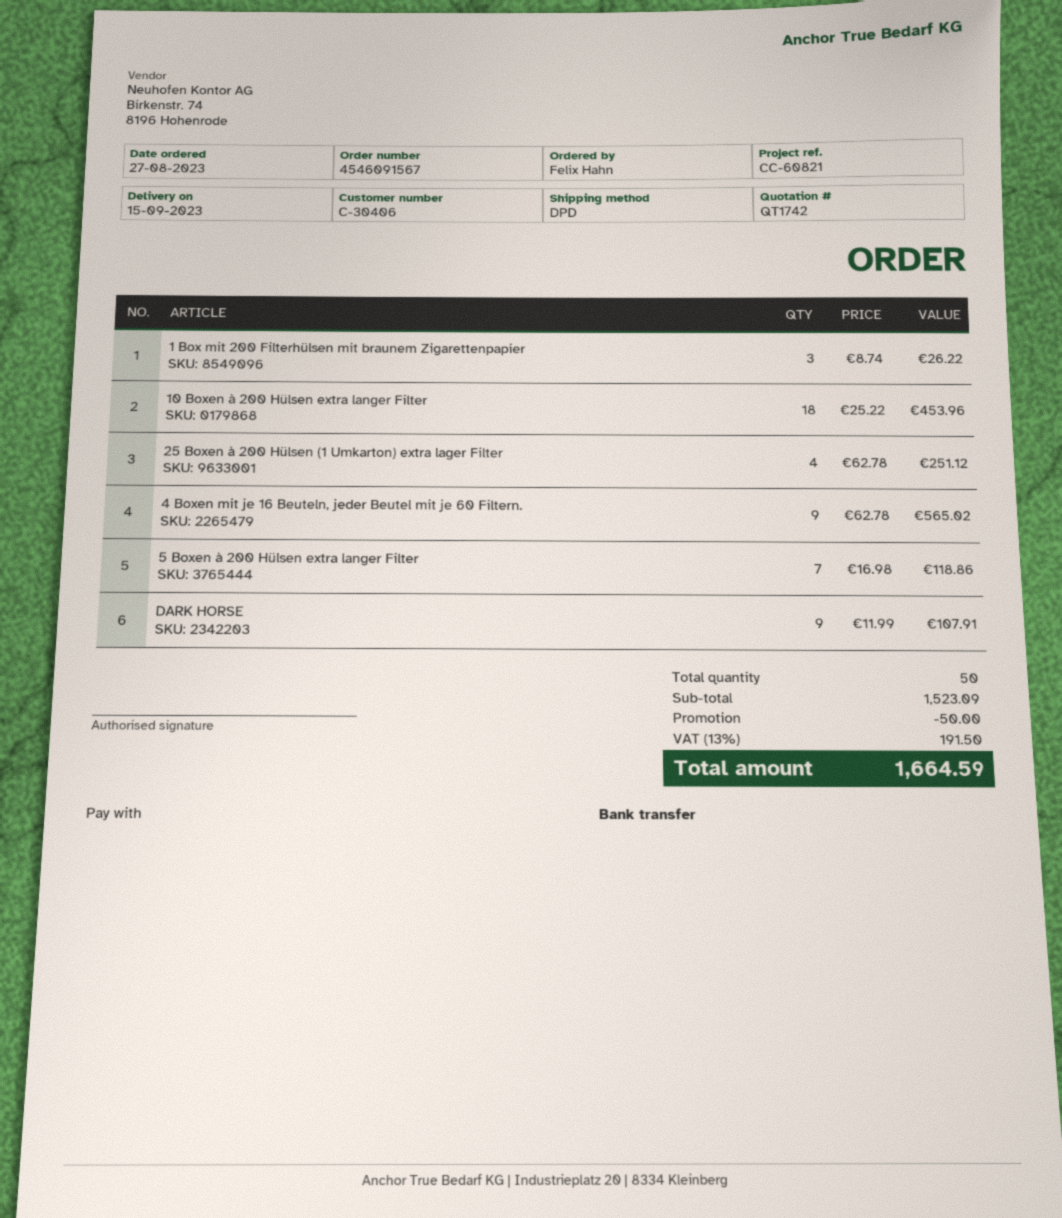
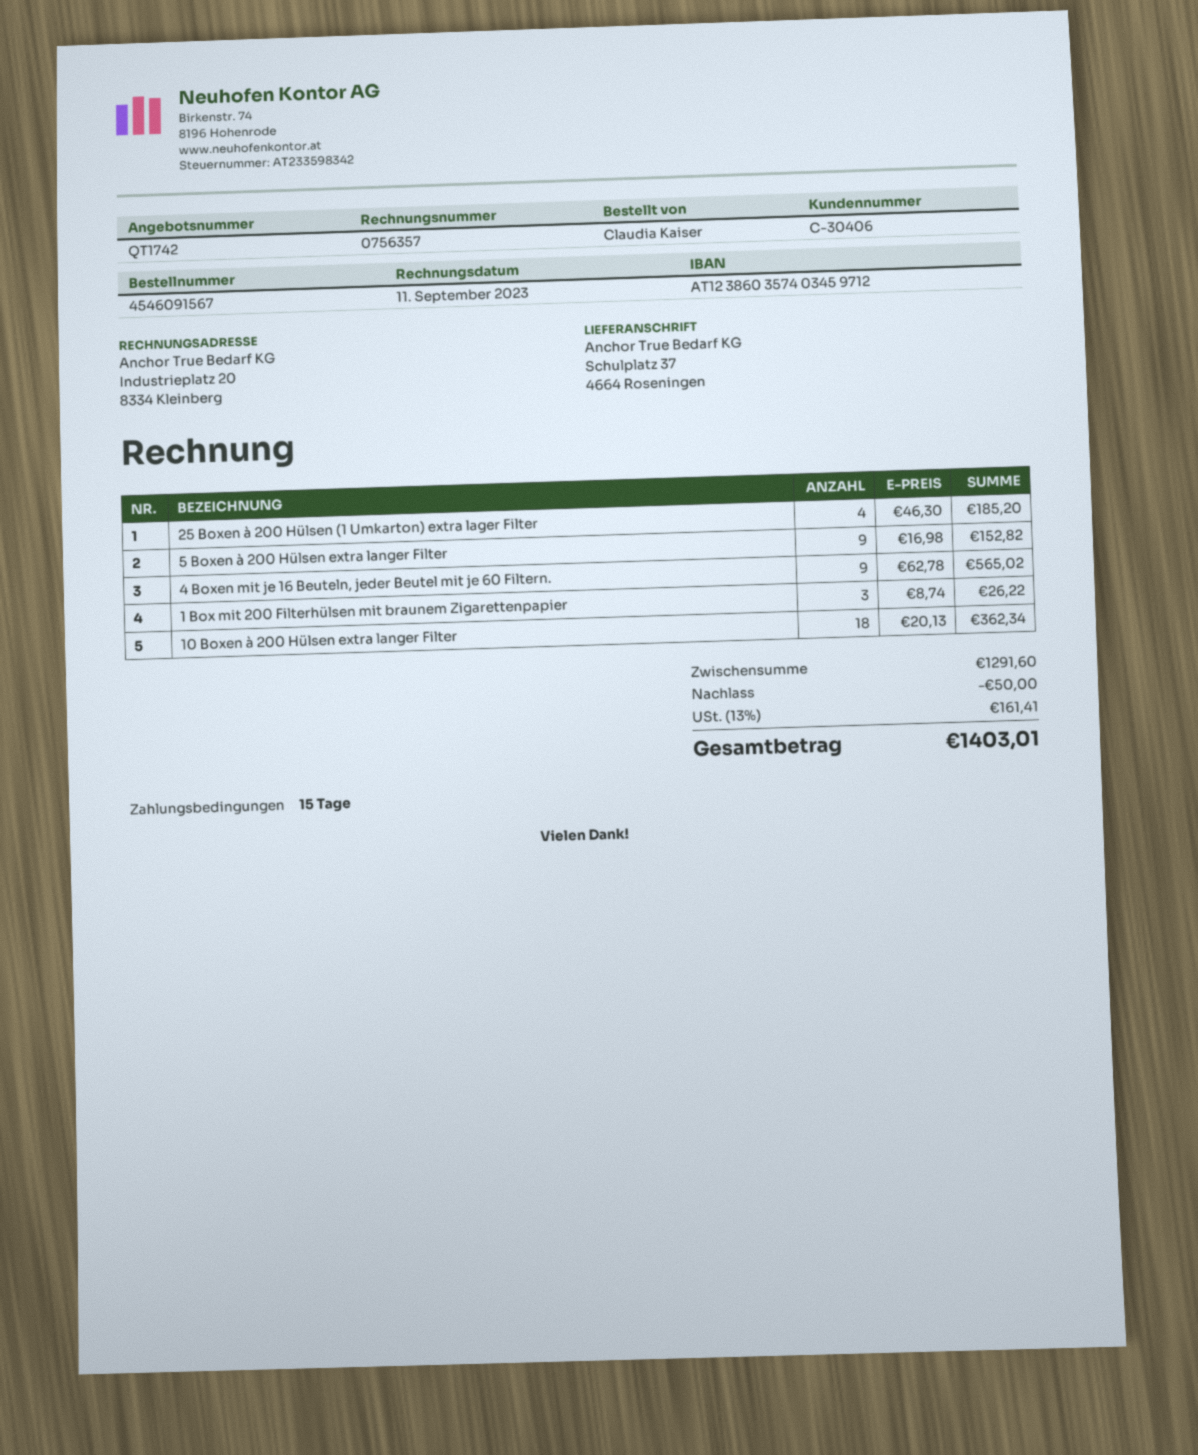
ordered by: Felix Hahn -> Claudia Kaiser
10 Boxen à 200 Hülsen extra langer Filter: 18 x 25.22 = 453.96 -> 18 x 20.13 = 362.34
25 Boxen à 200 Hülsen (1 Umkarton) extra lager Filter: 4 x 62.78 = 251.12 -> 4 x 46.30 = 185.20
5 Boxen à 200 Hülsen extra langer Filter: 7 x 16.98 = 118.86 -> 9 x 16.98 = 152.82
DARK HORSE: 9 x 11.99 = 107.91 -> none
subtotal: 1523.09 -> 1291.60
tax: 13% = 191.50 -> 13% = 161.41
total: 1664.59 -> 1403.01

